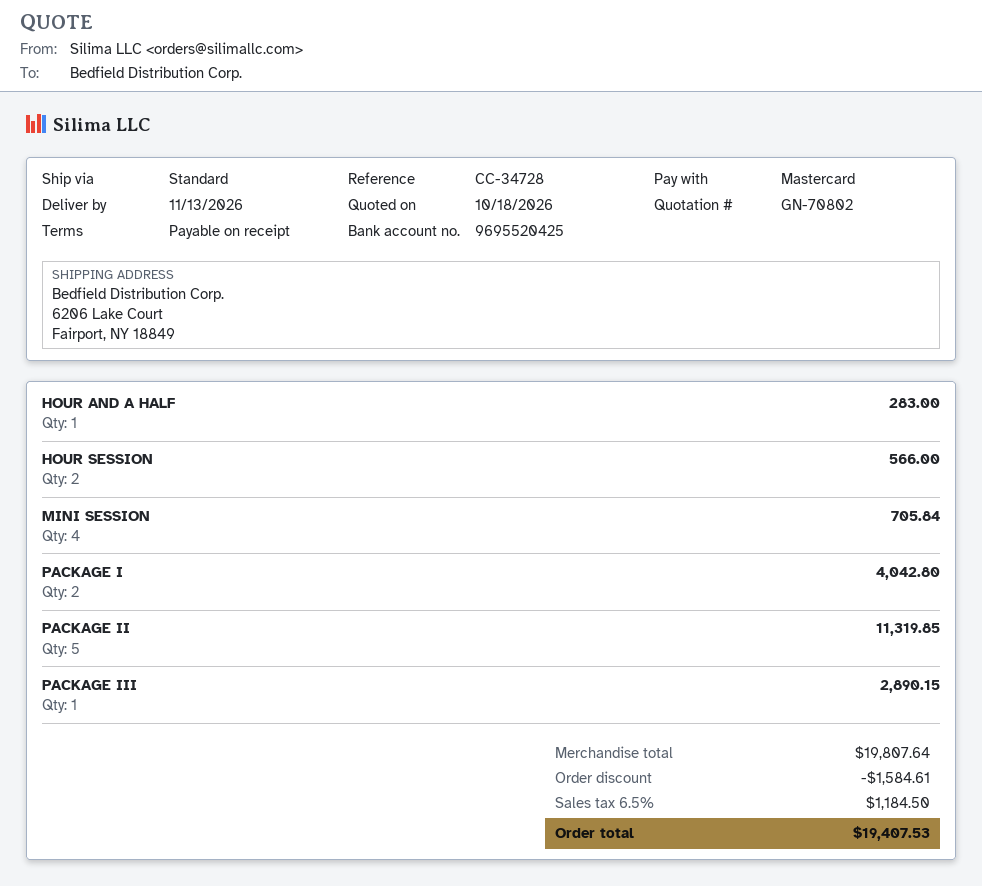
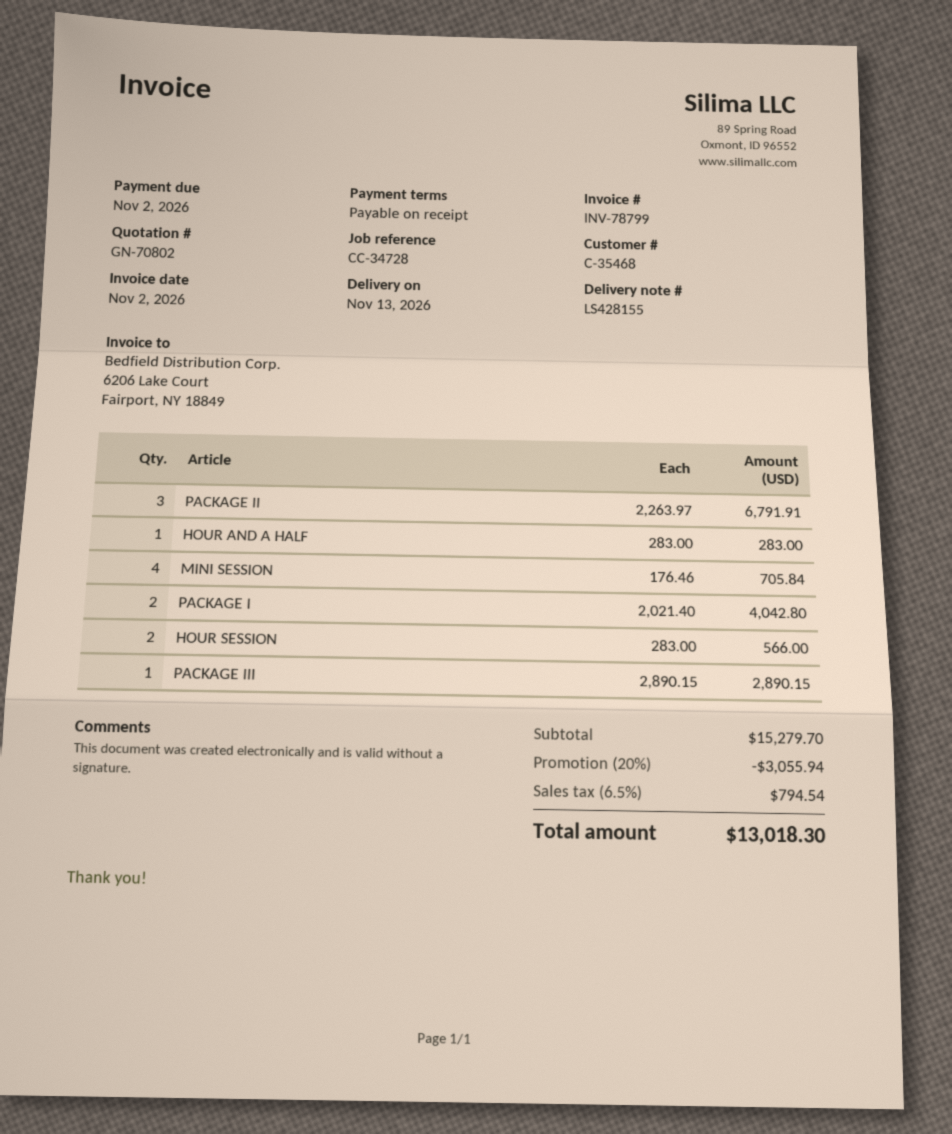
PACKAGE II: 5 for 11319.85 -> 3 for 6791.91
subtotal: 19807.64 -> 15279.70
discount: 1584.61 -> 3055.94
tax: 6.5% = 1184.50 -> 6.5% = 794.54
total: 19407.53 -> 13018.30

